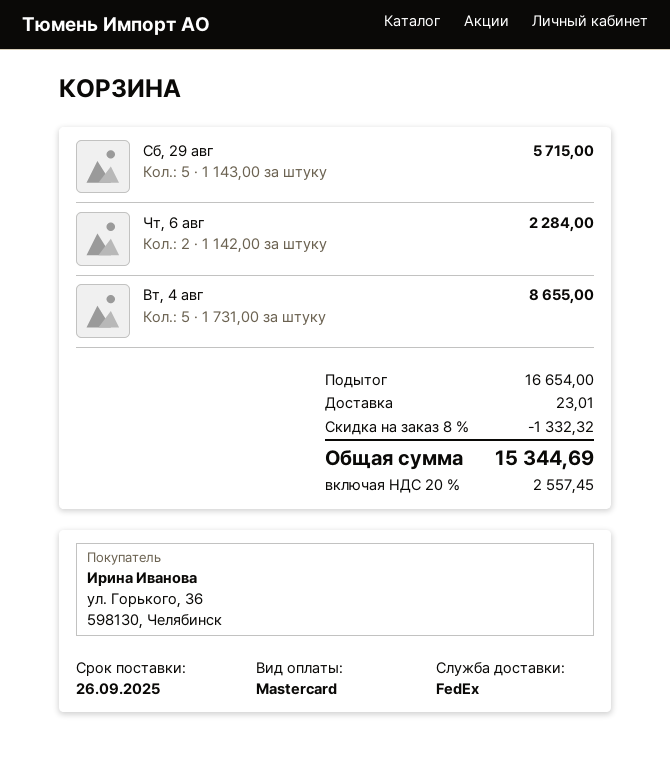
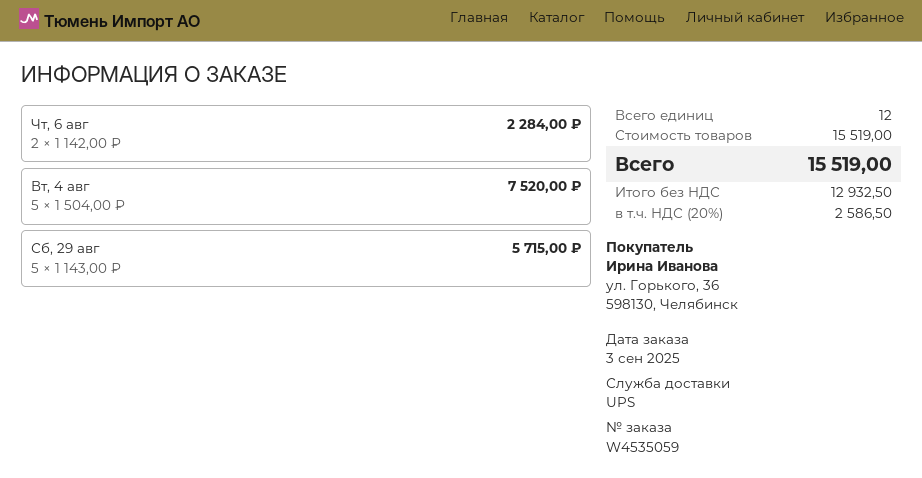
shipping method: FedEx -> UPS
Вт, 4 авг: 5 x 1731.00 = 8655.00 -> 5 x 1504.00 = 7520.00
subtotal: 16654.00 -> 15519.00
discount: 8% = 1332.32 -> none
shipping: 23.01 -> none
tax: 20% = 2557.45 -> 20% = 2586.50
total: 15344.69 -> 15519.00

